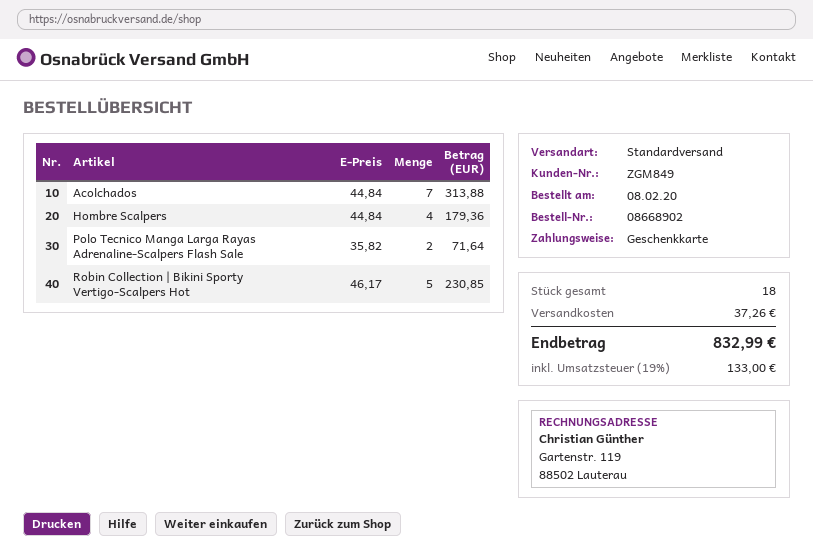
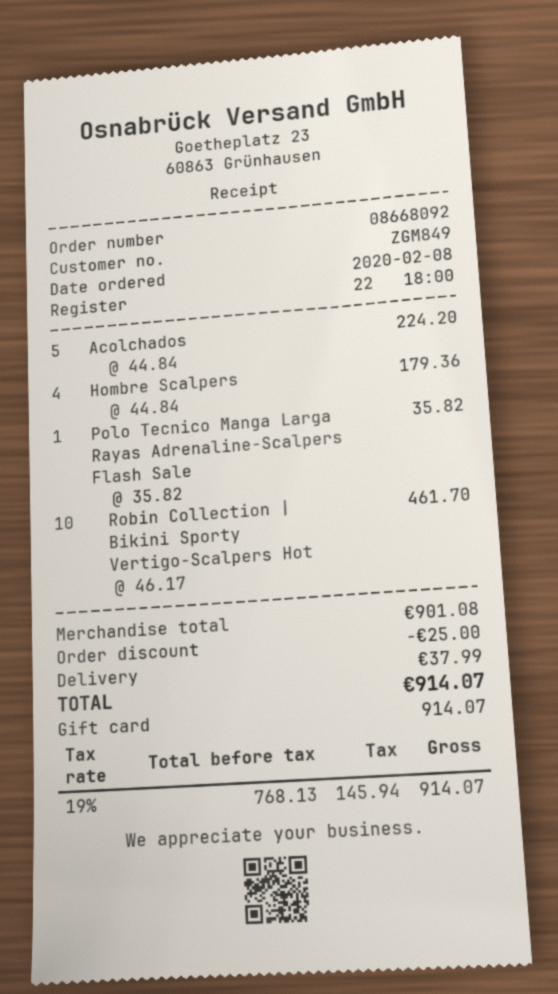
order number: 08668902 -> 08668092
Acolchados: 7 x 44.84 = 313.88 -> 5 x 44.84 = 224.20
Polo Tecnico Manga Larga Rayas Adrenaline-Scalpers Flash Sale: 2 x 35.82 = 71.64 -> 1 x 35.82 = 35.82
Robin Collection | Bikini Sporty Vertigo-Scalpers Hot: 5 x 46.17 = 230.85 -> 10 x 46.17 = 461.70
discount: none -> 25.00
shipping: 37.26 -> 37.99
tax: 19% = 133.00 -> 19% = 145.94
total: 832.99 -> 914.07

